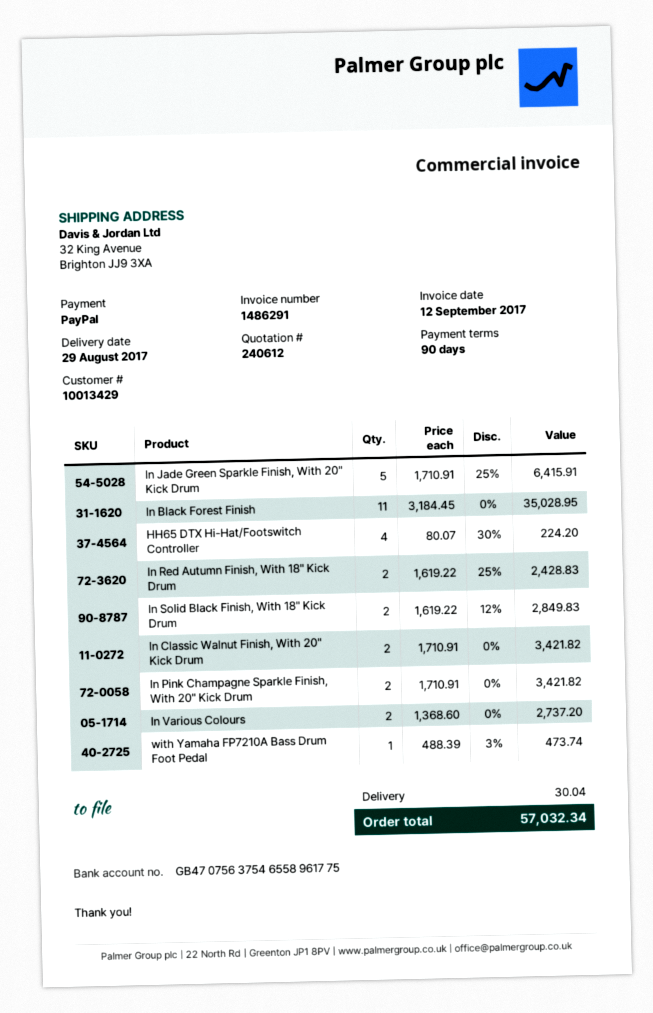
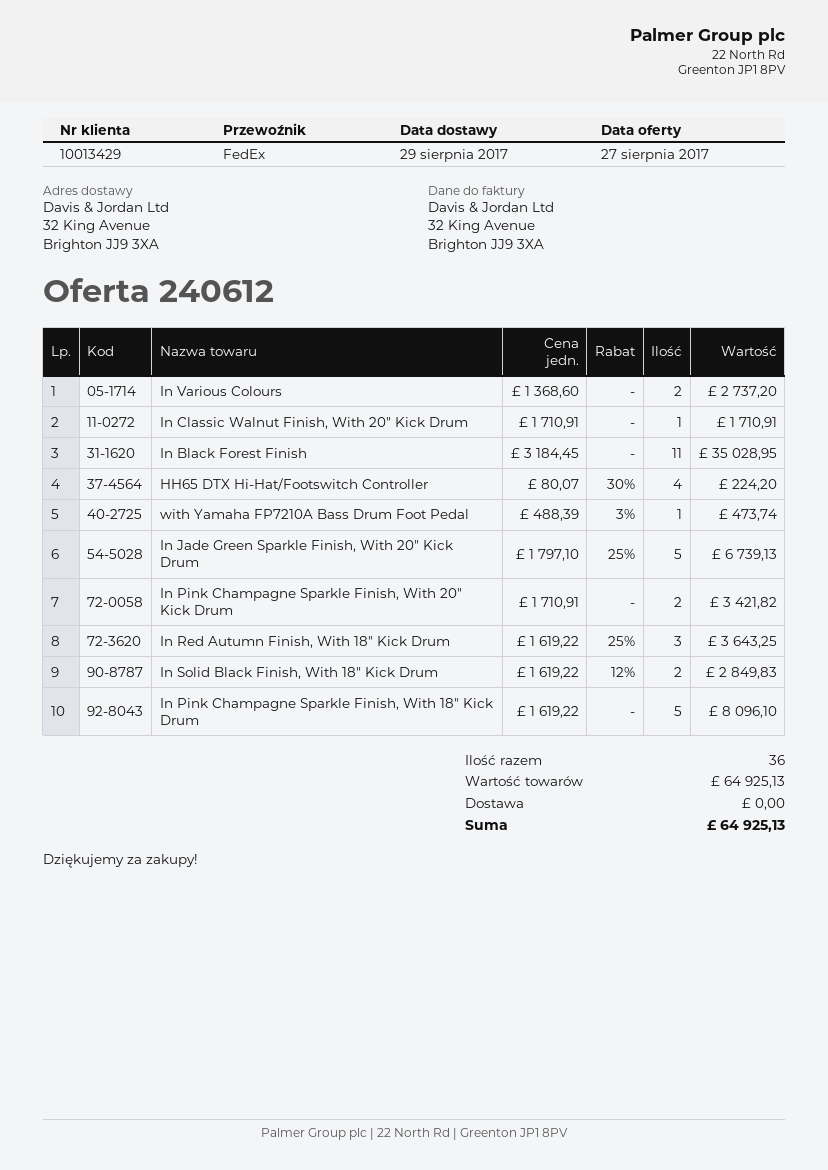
In Jade Green Sparkle Finish, With 20" Kick Drum: 5 x 1710.91 - 25% = 6415.91 -> 5 x 1797.10 - 25% = 6739.13
In Red Autumn Finish, With 18" Kick Drum: 2 x 1619.22 - 25% = 2428.83 -> 3 x 1619.22 - 25% = 3643.25
In Classic Walnut Finish, With 20" Kick Drum: 2 x 1710.91 = 3421.82 -> 1 x 1710.91 = 1710.91
In Pink Champagne Sparkle Finish, With 18" Kick Drum: none -> 5 x 1619.22 = 8096.10
shipping: 30.04 -> 0.00
total: 57032.34 -> 64925.13

